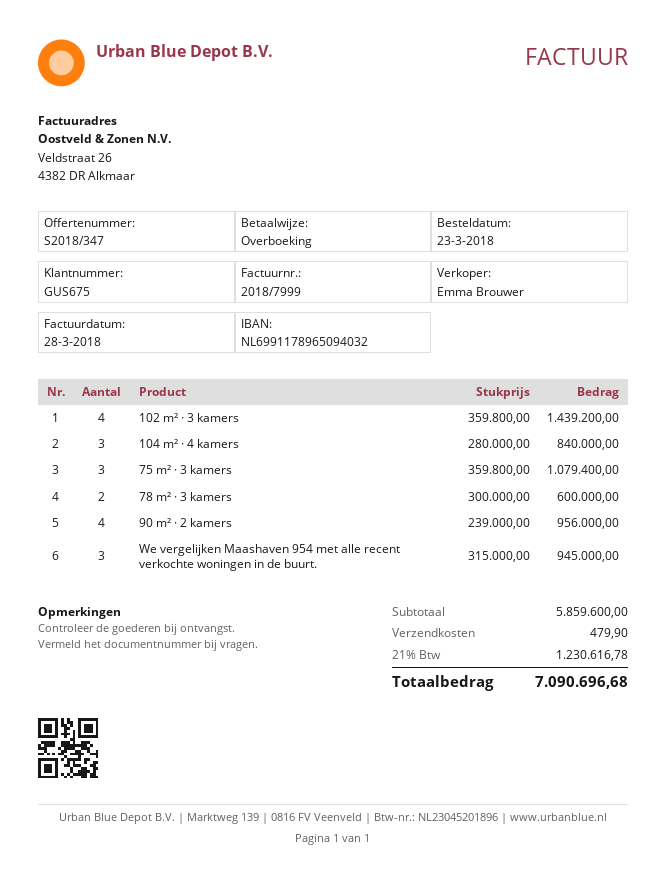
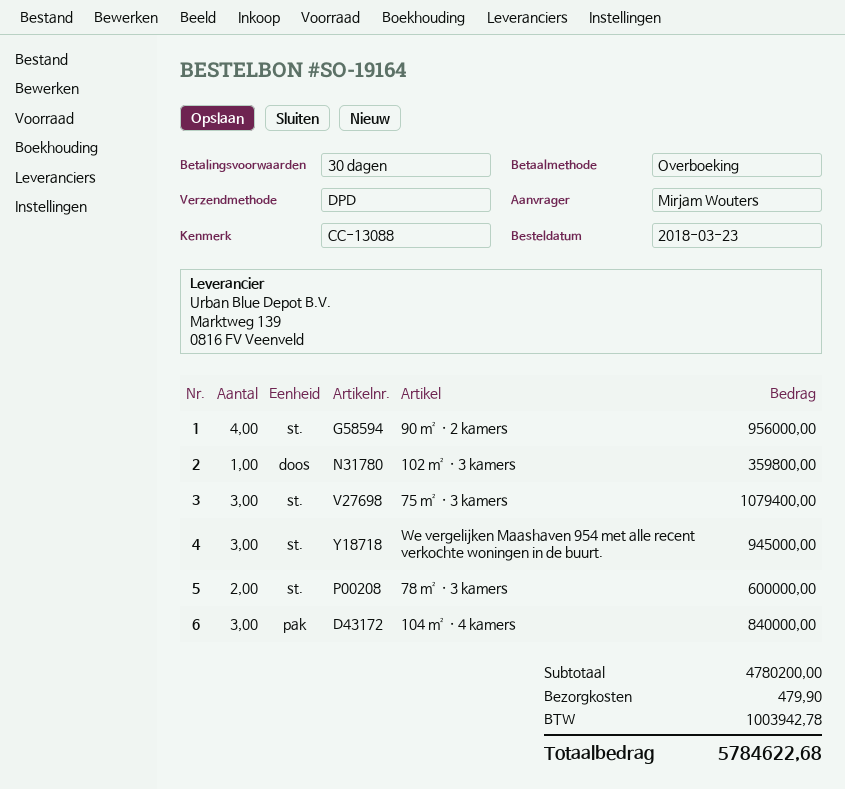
102 m² · 3 kamers: 4 for 1439200.00 -> 1 for 359800.00
subtotal: 5859600.00 -> 4780200.00
tax: 1230616.78 -> 1003942.78
total: 7090696.68 -> 5784622.68

